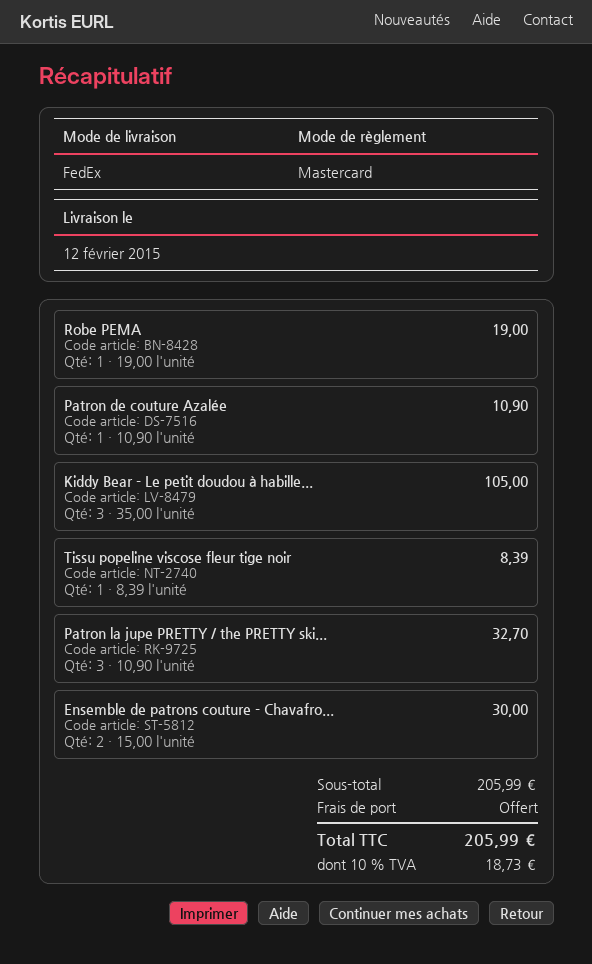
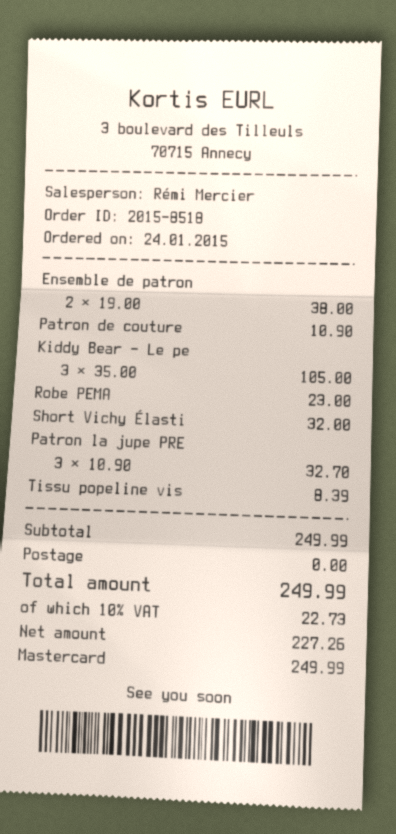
Robe PEMA: 1 x 19.00 = 19.00 -> 1 x 23.00 = 23.00
Ensemble de patrons couture - Chavafro...: 2 x 15.00 = 30.00 -> 2 x 19.00 = 38.00
Short Vichy Élasti: none -> 1 x 32.00 = 32.00
subtotal: 205.99 -> 249.99
tax: 10% = 18.73 -> 10% = 22.73
total: 205.99 -> 249.99

